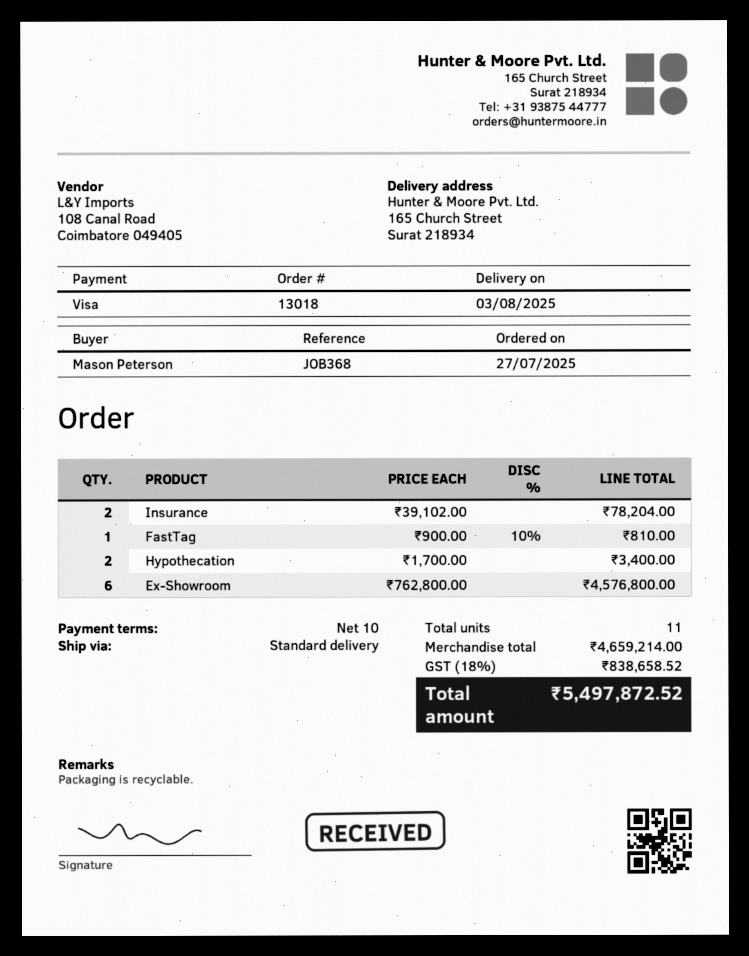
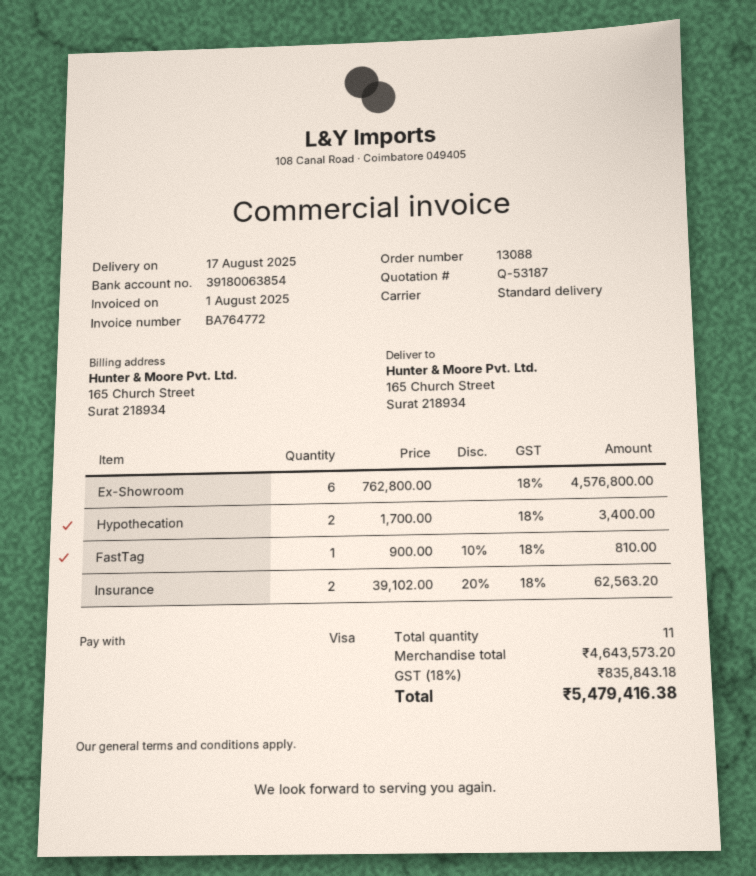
order number: 13018 -> 13088
delivery date: 2025-08-03 -> 2025-08-17
Insurance: 2 x 39102.00 = 78204.00 -> 2 x 39102.00 - 20% = 62563.20
subtotal: 4659214.00 -> 4643573.20
tax: 18% = 838658.52 -> 18% = 835843.18
total: 5497872.52 -> 5479416.38

